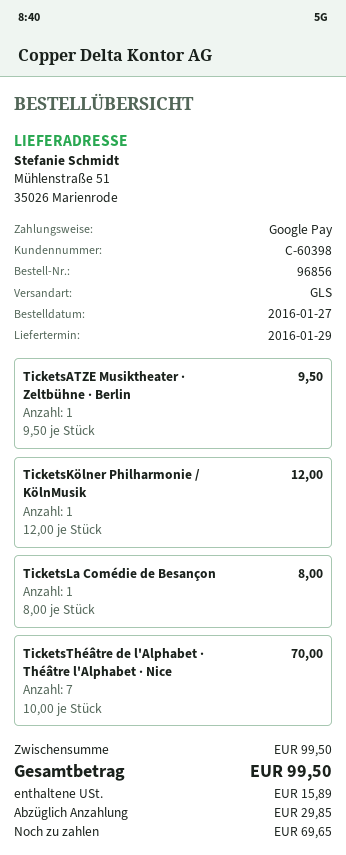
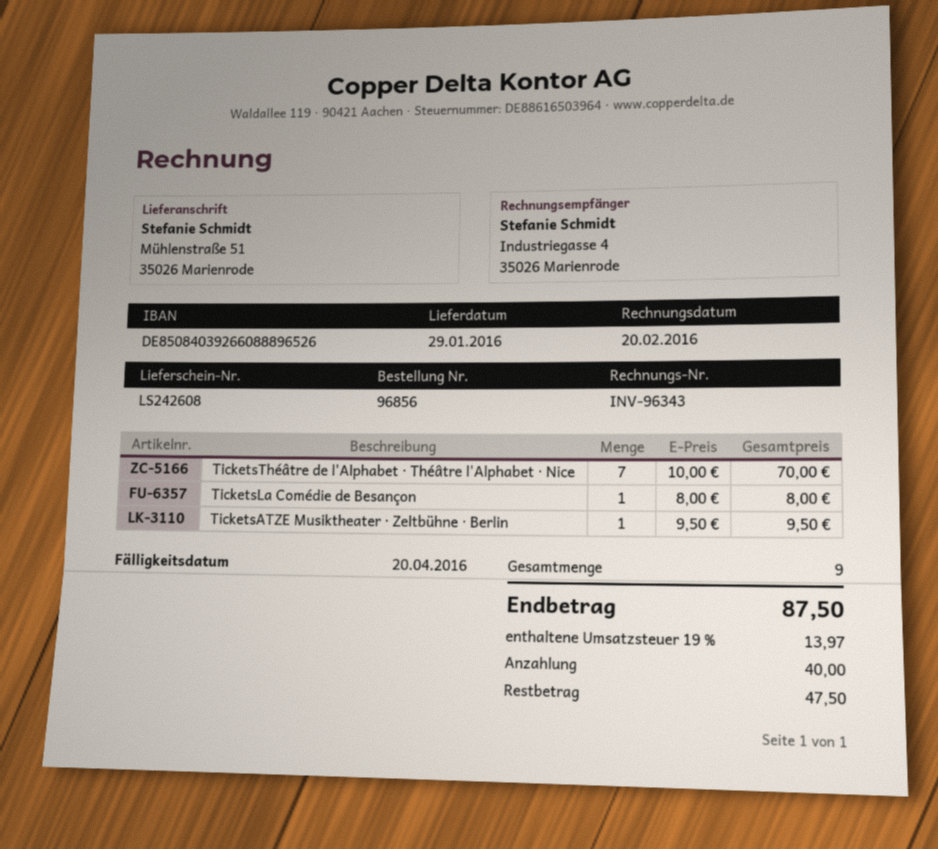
TicketsKölner Philharmonie / KölnMusik: 1 x 12.00 = 12.00 -> none
tax: 15.89 -> 13.97
total: 99.50 -> 87.50
deposit: 29.85 -> 40.00
balance: 69.65 -> 47.50

